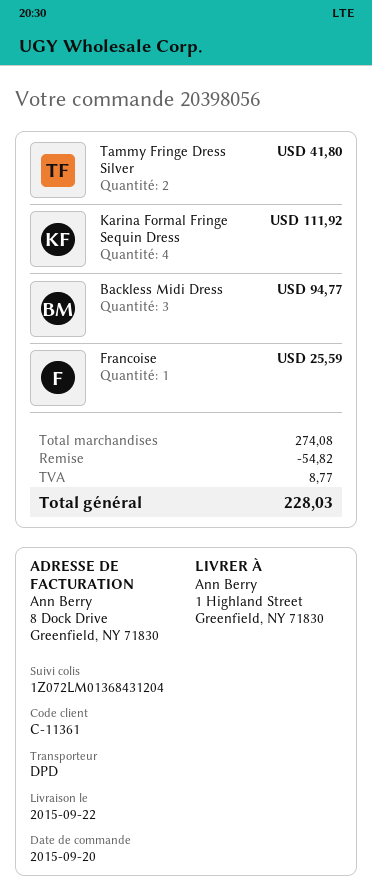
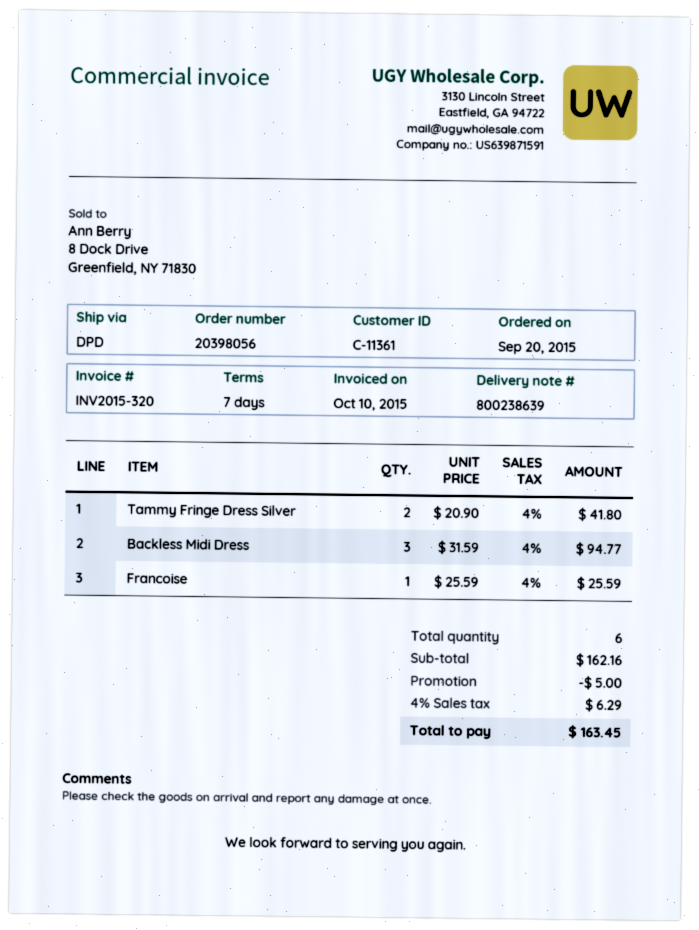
Karina Formal Fringe Sequin Dress: 4 for 111.92 -> none
subtotal: 274.08 -> 162.16
discount: 54.82 -> 5.00
tax: 8.77 -> 6.29
total: 228.03 -> 163.45

